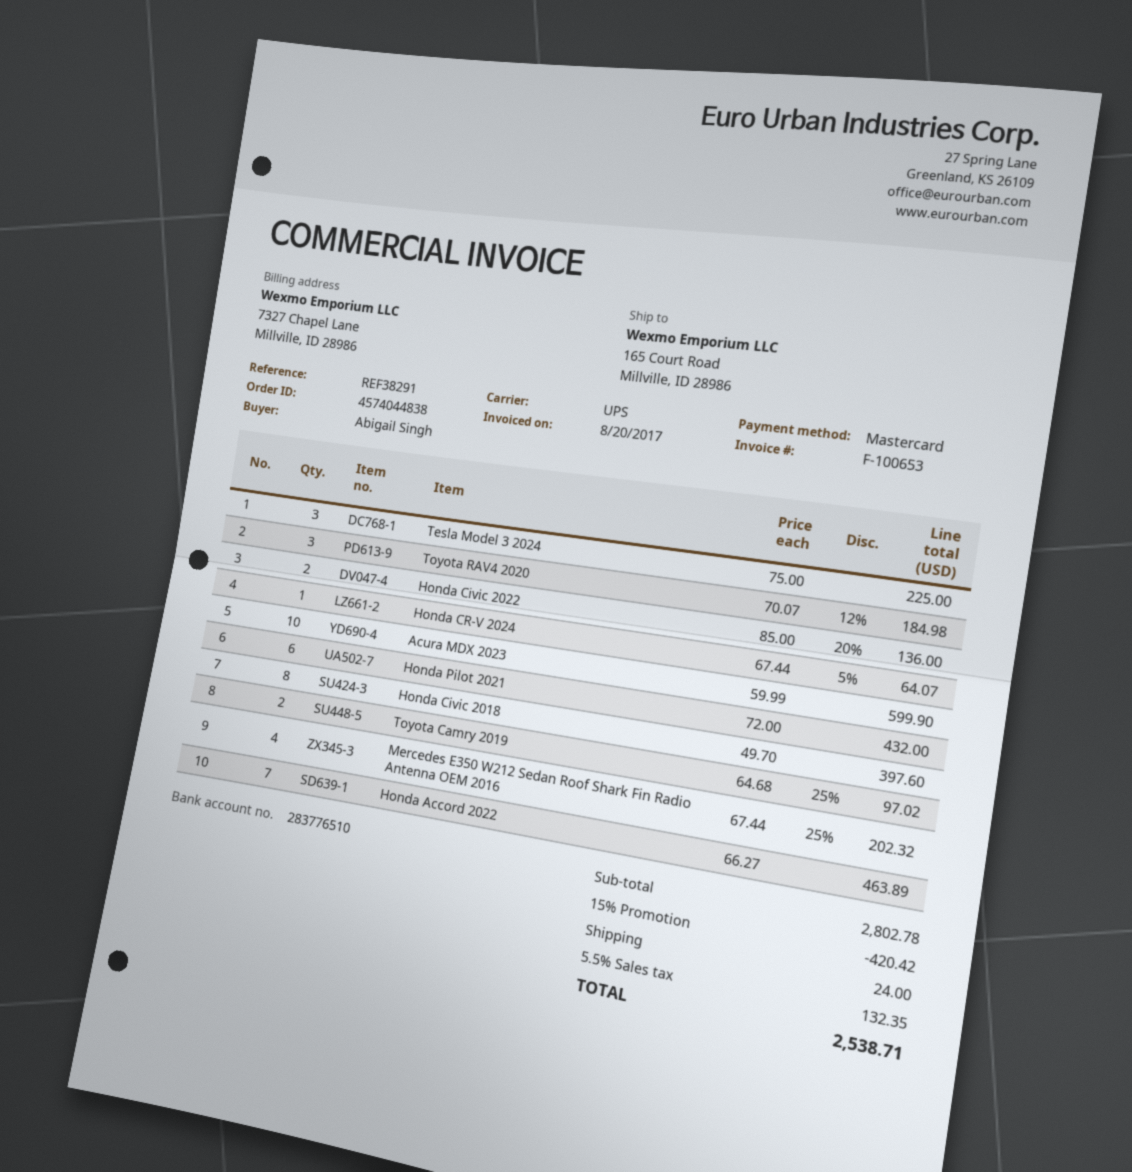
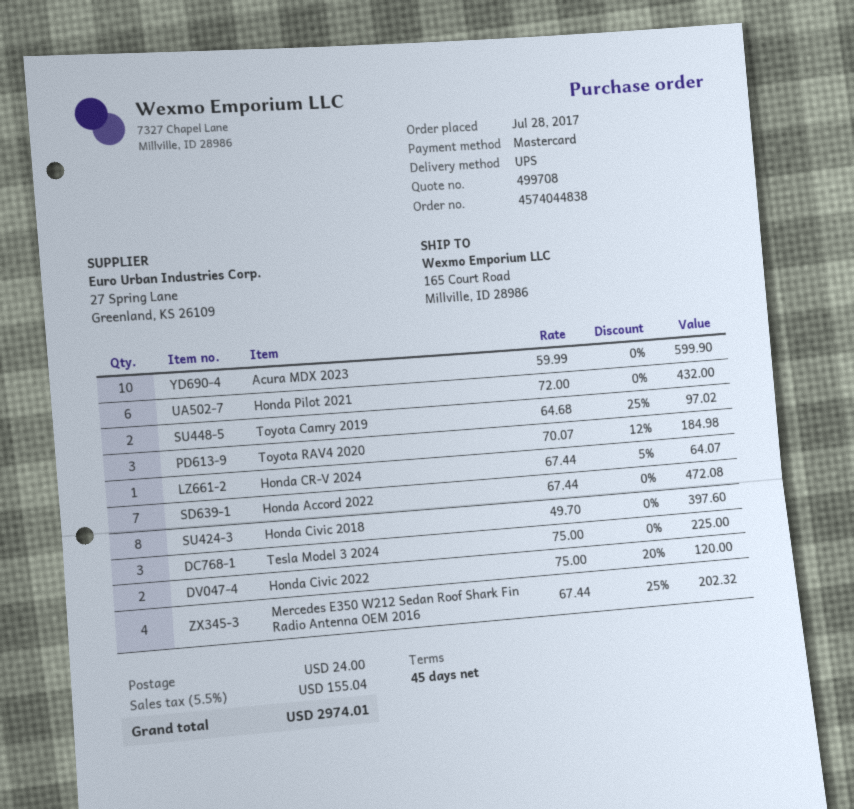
Honda Civic 2022: 2 x 85.00 - 20% = 136.00 -> 2 x 75.00 - 20% = 120.00
Honda Accord 2022: 7 x 66.27 = 463.89 -> 7 x 67.44 = 472.08
discount: 15% = 420.42 -> none
tax: 5.5% = 132.35 -> 5.5% = 155.04
total: 2538.71 -> 2974.01

